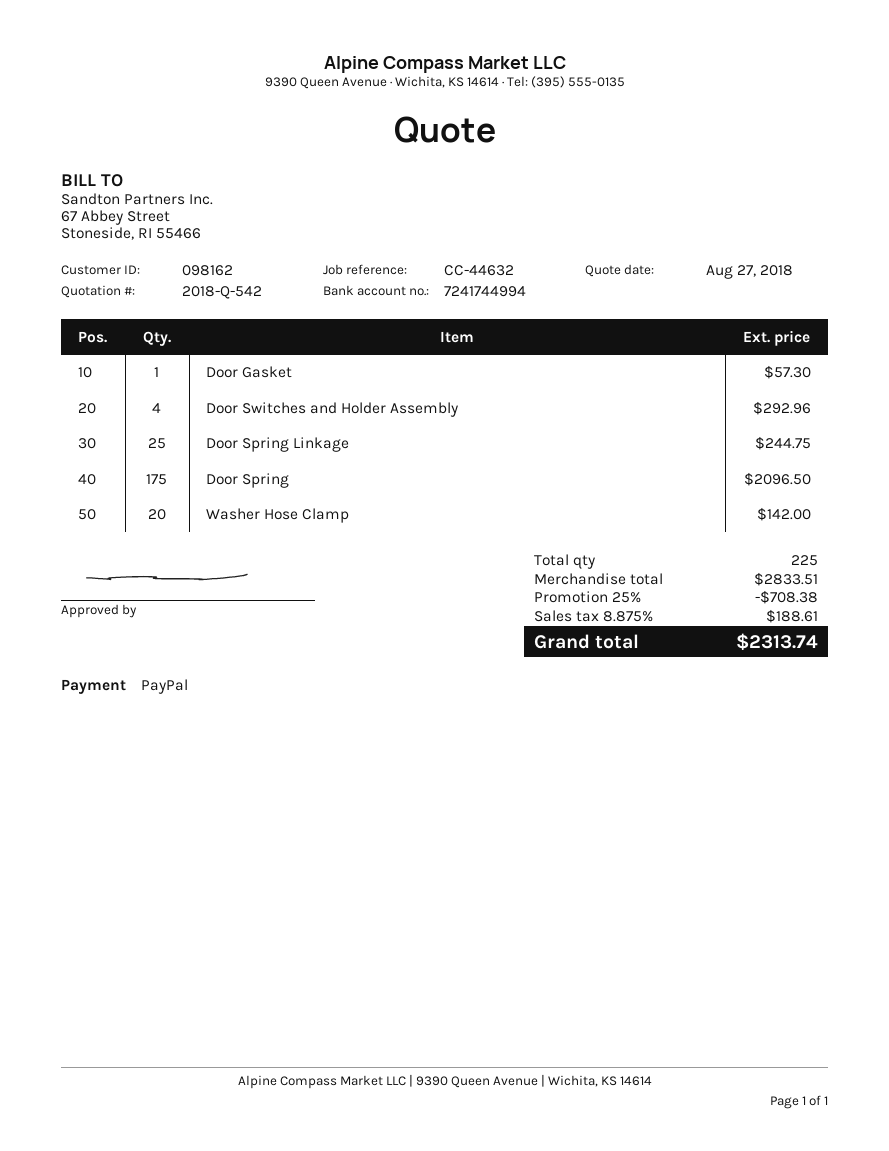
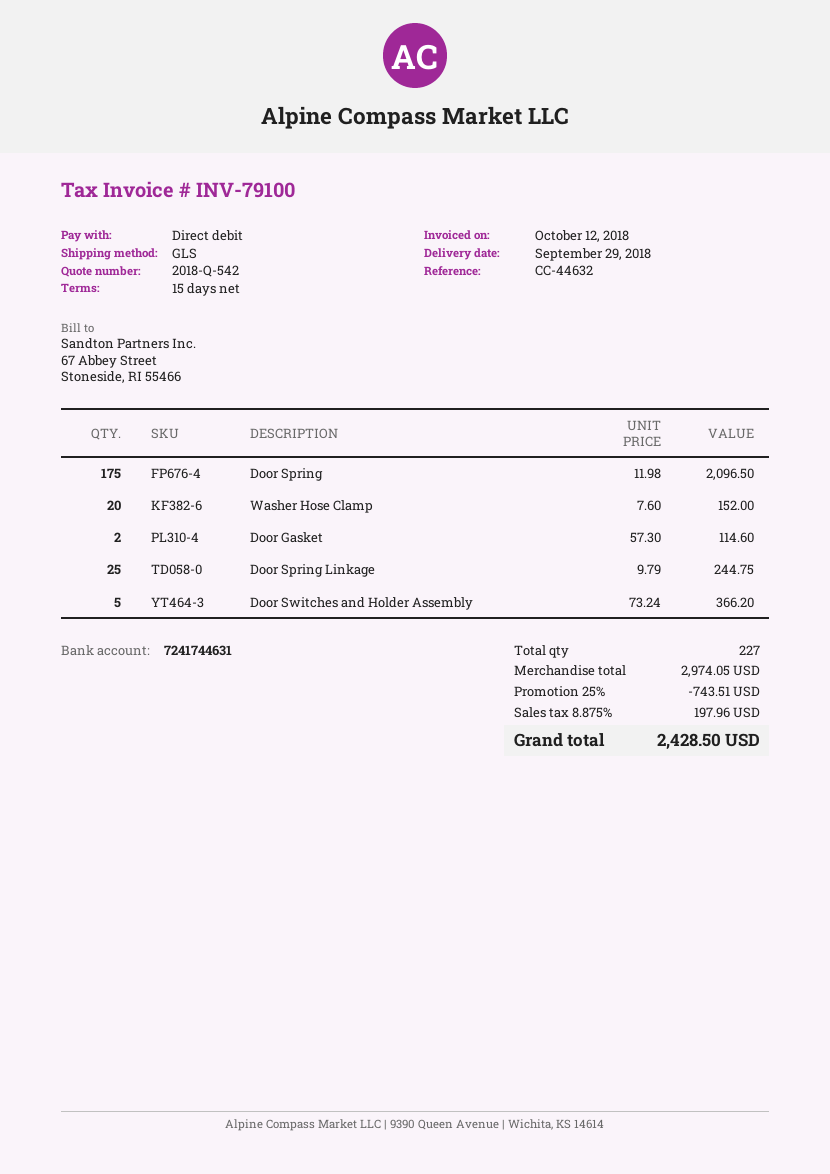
payment method: PayPal -> direct debit
bank account: 7241744994 -> 7241744631
Door Gasket: 1 for 57.30 -> 2 for 114.60
Door Switches and Holder Assembly: 4 for 292.96 -> 5 for 366.20
Washer Hose Clamp: 20 for 142.00 -> 20 for 152.00
total quantity: 225 -> 227
subtotal: 2833.51 -> 2974.05
discount: 25% = 708.38 -> 25% = 743.51
tax: 8.875% = 188.61 -> 8.875% = 197.96
total: 2313.74 -> 2428.50

